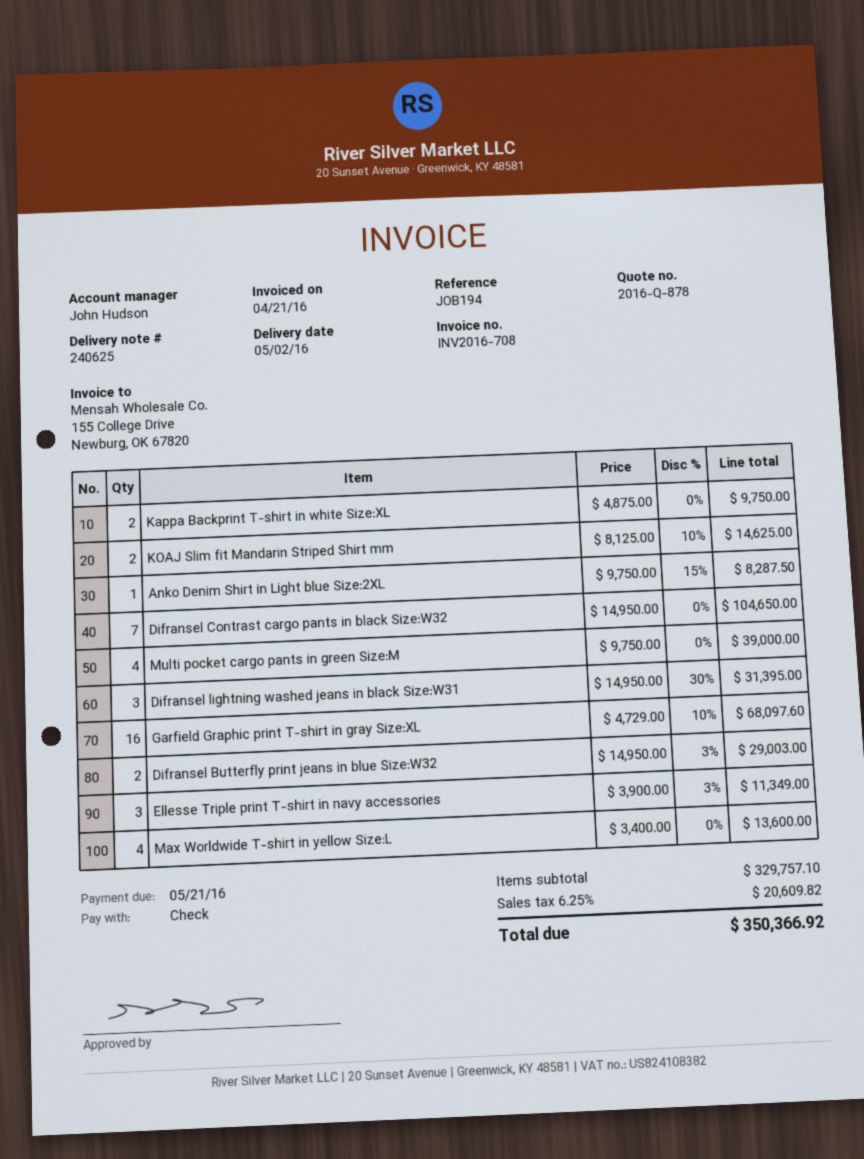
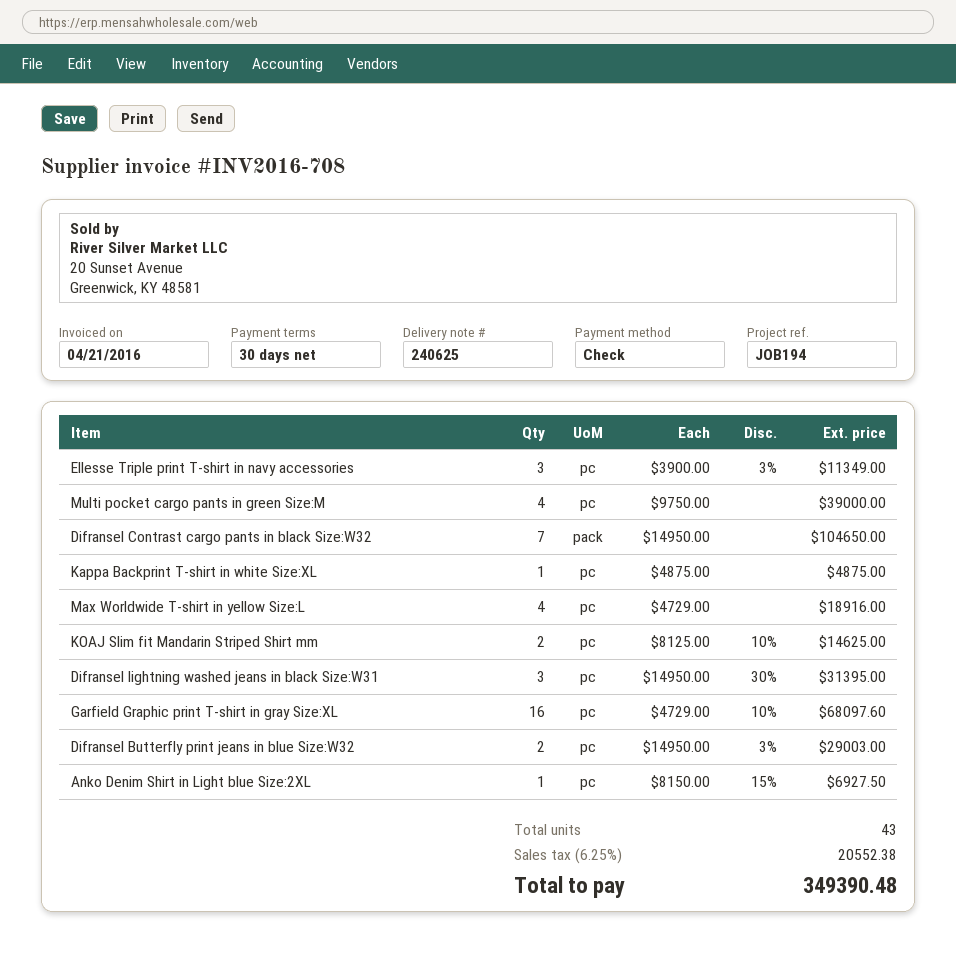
Kappa Backprint T-shirt in white Size:XL: 2 x 4875.00 = 9750.00 -> 1 x 4875.00 = 4875.00
Anko Denim Shirt in Light blue Size:2XL: 1 x 9750.00 - 15% = 8287.50 -> 1 x 8150.00 - 15% = 6927.50
Max Worldwide T-shirt in yellow Size:L: 4 x 3400.00 = 13600.00 -> 4 x 4729.00 = 18916.00
tax: 6.25% = 20609.82 -> 6.25% = 20552.38
total: 350366.92 -> 349390.48

